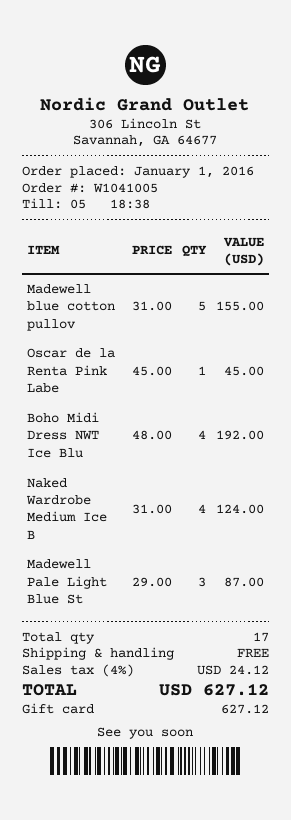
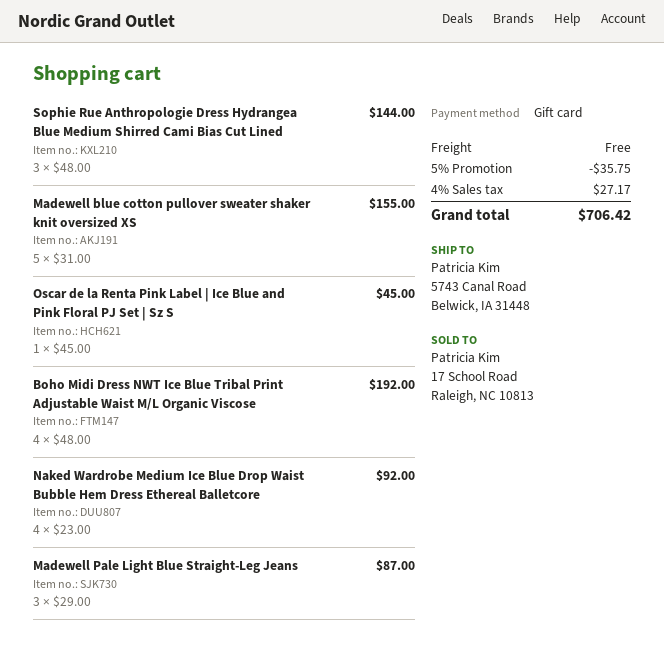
Naked Wardrobe Medium Ice B: 4 x 31.00 = 124.00 -> 4 x 23.00 = 92.00
Sophie Rue Anthropologie Dress Hydrangea Blue Medium Shirred Cami Bias Cut Lined: none -> 3 x 48.00 = 144.00
discount: none -> 5% = 35.75
tax: 4% = 24.12 -> 4% = 27.17
total: 627.12 -> 706.42

